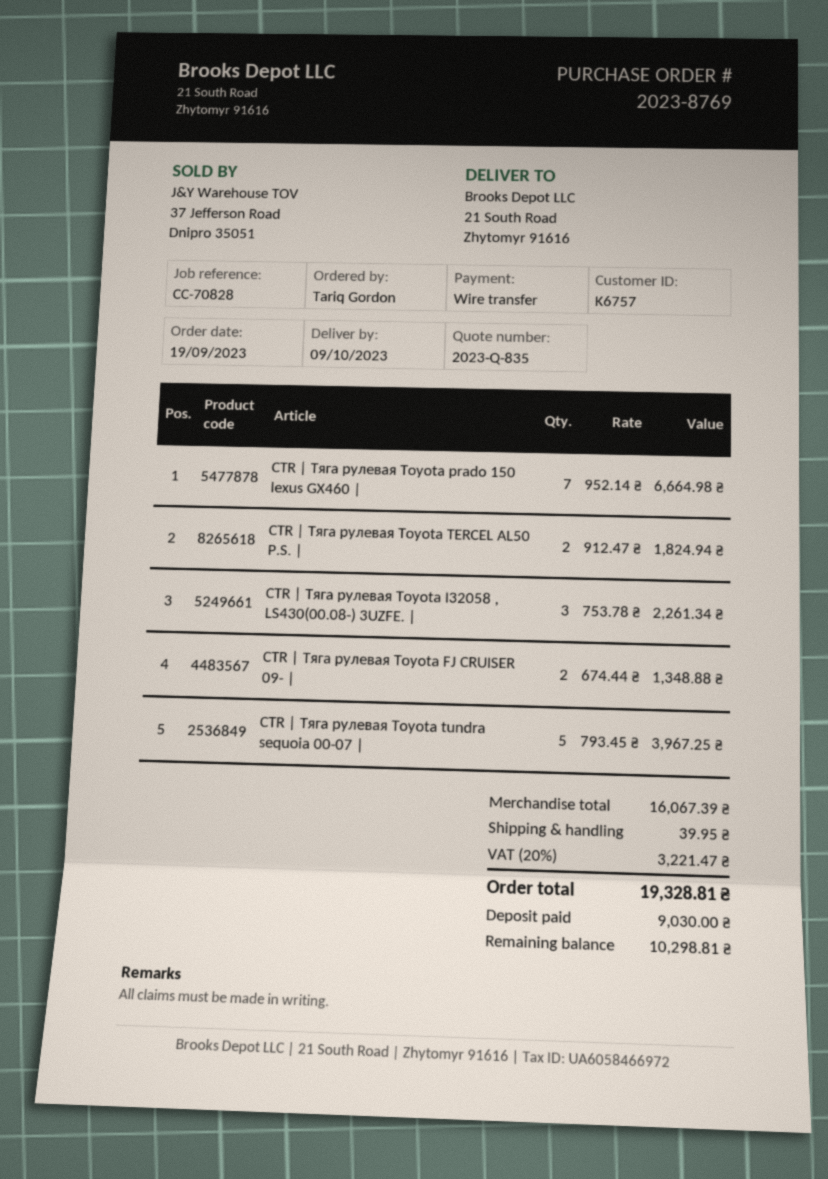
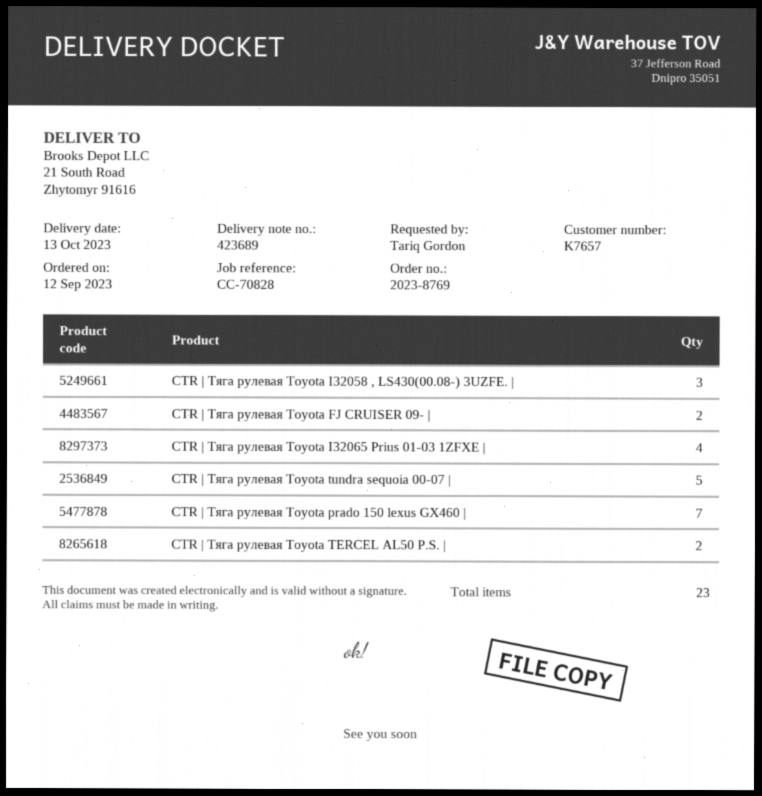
order date: 2023-09-19 -> 2023-09-12
delivery date: 2023-10-09 -> 2023-10-13
customer number: K6757 -> K7657
CTR | Тяга рулевая Toyota I32065 Prius 01-03 1ZFXE |: none -> 4

